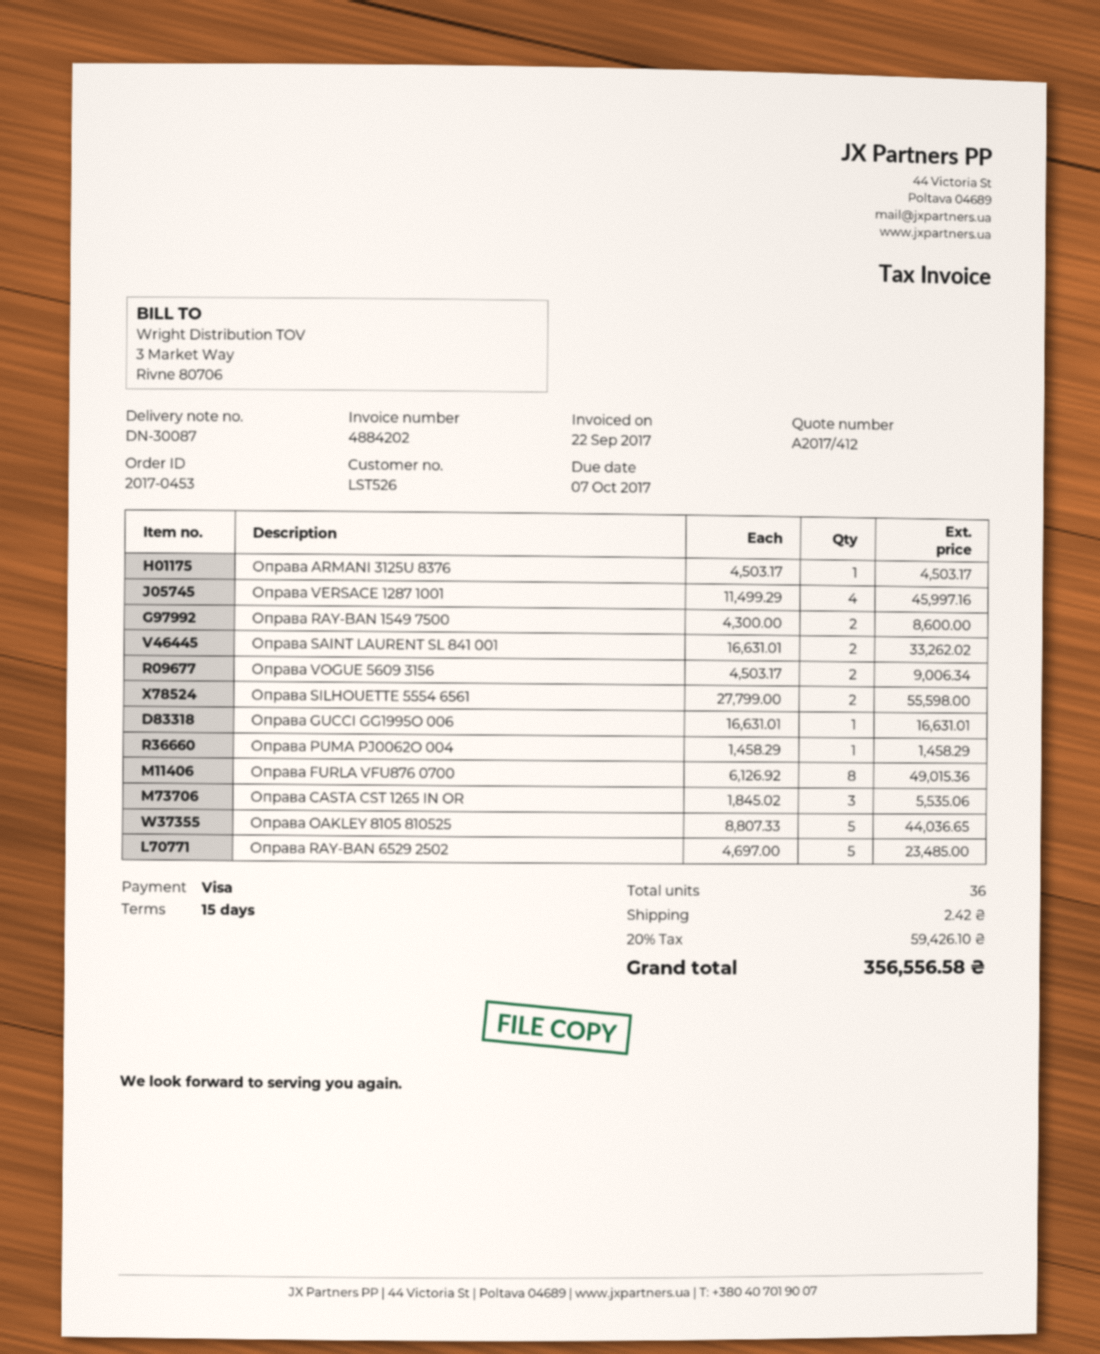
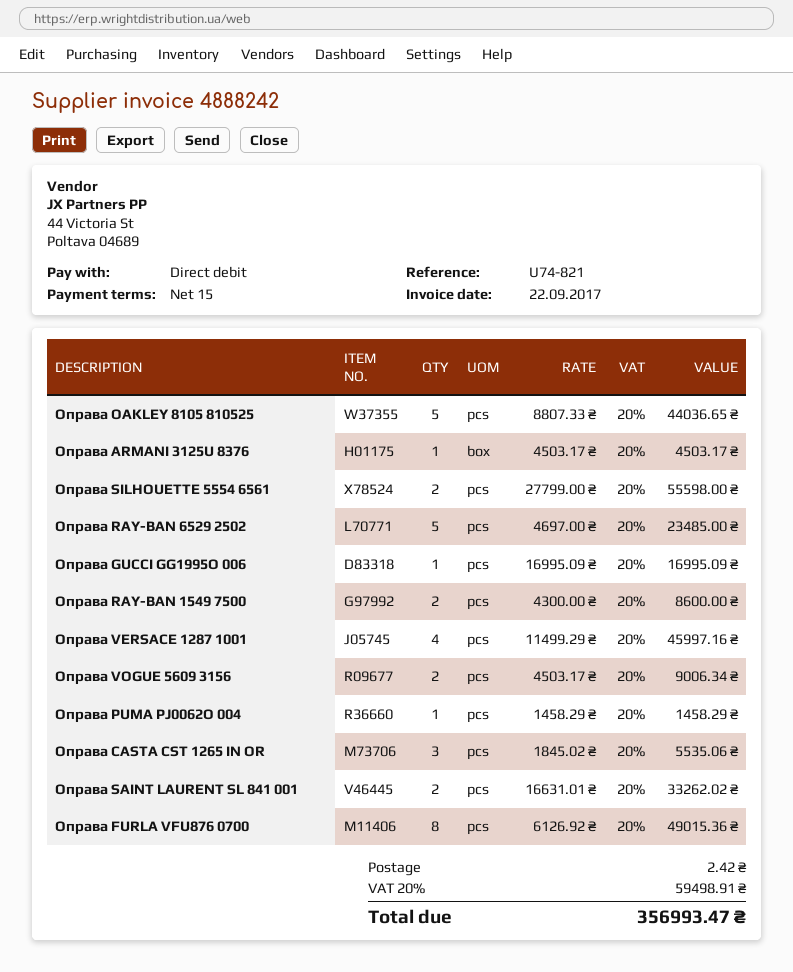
invoice number: 4884202 -> 4888242
payment method: Visa -> direct debit
Оправа GUCCI GG1995O 006: 1 x 16631.01 = 16631.01 -> 1 x 16995.09 = 16995.09
tax: 20% = 59426.10 -> 20% = 59498.91
total: 356556.58 -> 356993.47

